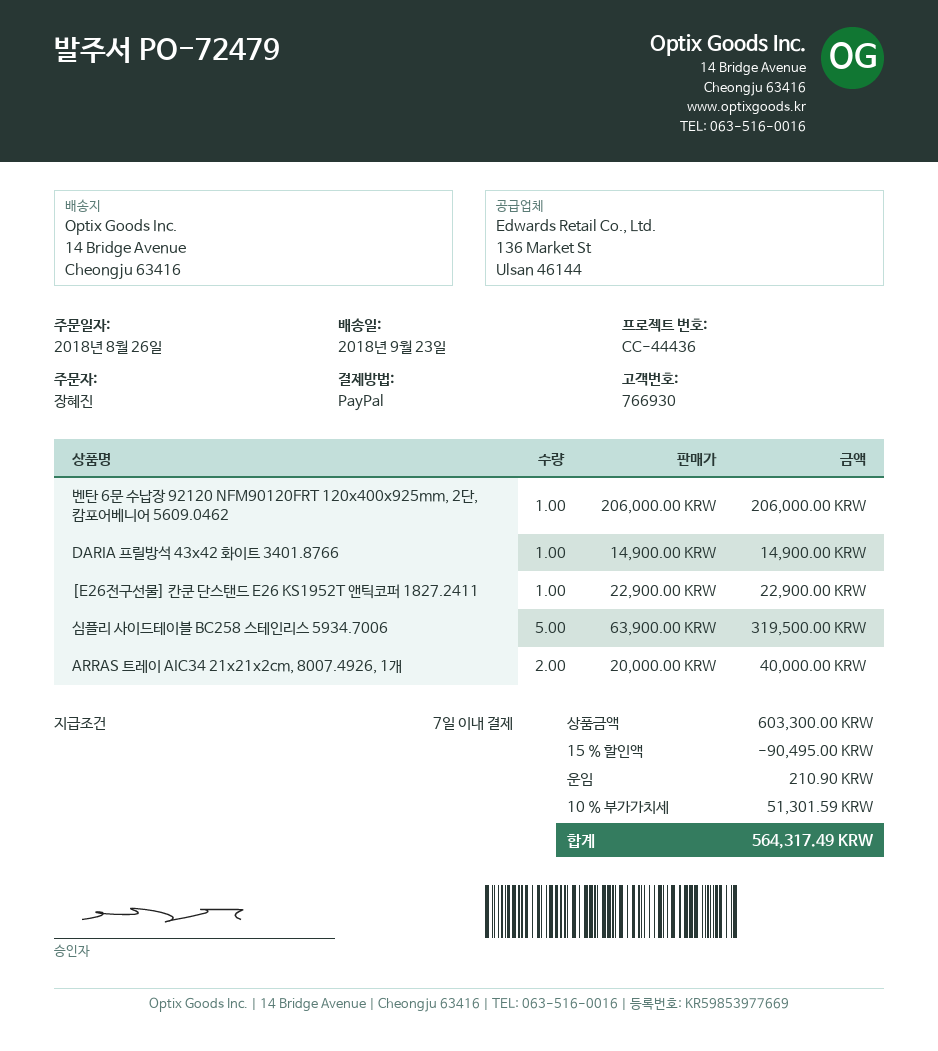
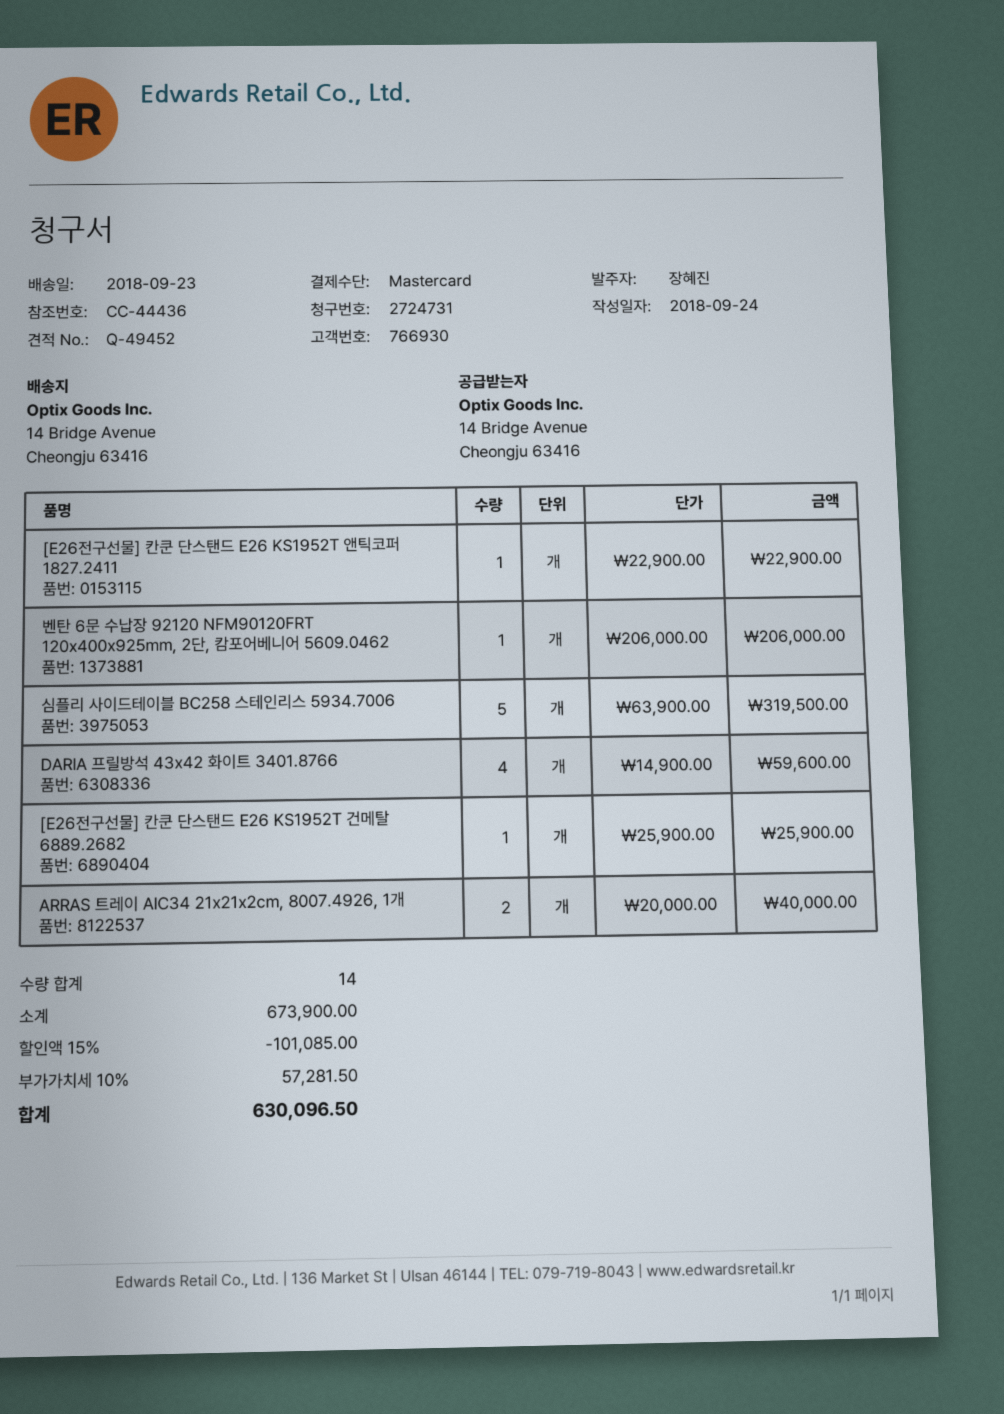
payment method: PayPal -> Mastercard
DARIA 프릴방석 43x42 화이트 3401.8766: 1 x 14900.00 = 14900.00 -> 4 x 14900.00 = 59600.00
[E26전구선물] 칸쿤 단스탠드 E26 KS1952T 건메탈 6889.2682: none -> 1 x 25900.00 = 25900.00
subtotal: 603300.00 -> 673900.00
discount: 15% = 90495.00 -> 15% = 101085.00
shipping: 210.90 -> none
tax: 10% = 51301.59 -> 10% = 57281.50
total: 564317.49 -> 630096.50

